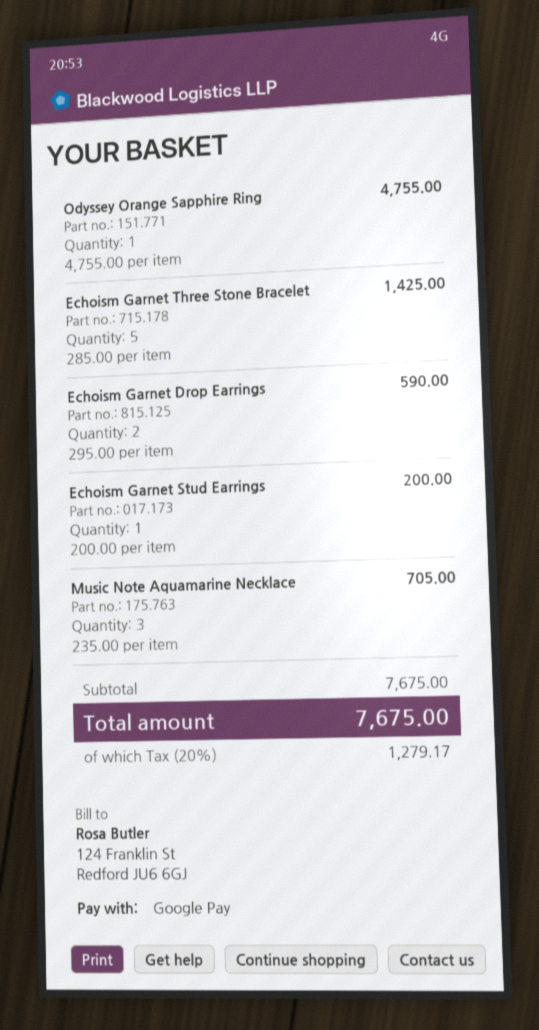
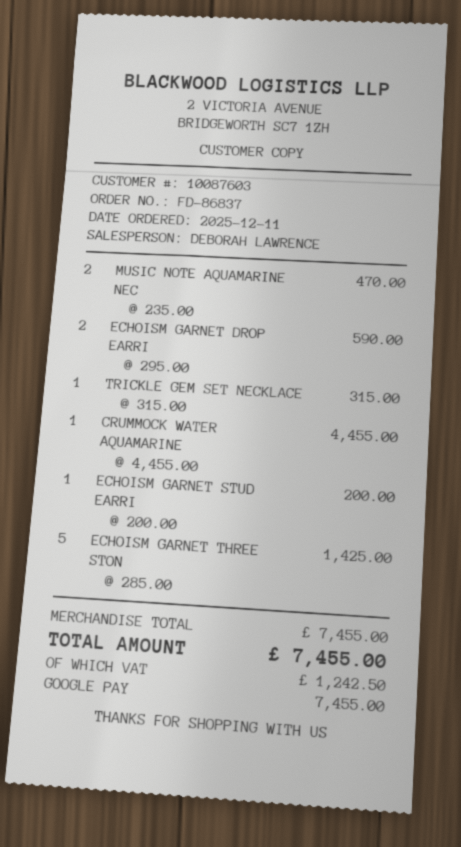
Odyssey Orange Sapphire Ring: 1 x 4755.00 = 4755.00 -> none
Music Note Aquamarine Necklace: 3 x 235.00 = 705.00 -> 2 x 235.00 = 470.00
TRICKLE GEM SET NECKLACE: none -> 1 x 315.00 = 315.00
CRUMMOCK WATER AQUAMARINE: none -> 1 x 4455.00 = 4455.00
subtotal: 7675.00 -> 7455.00
tax: 1279.17 -> 1242.50
total: 7675.00 -> 7455.00

